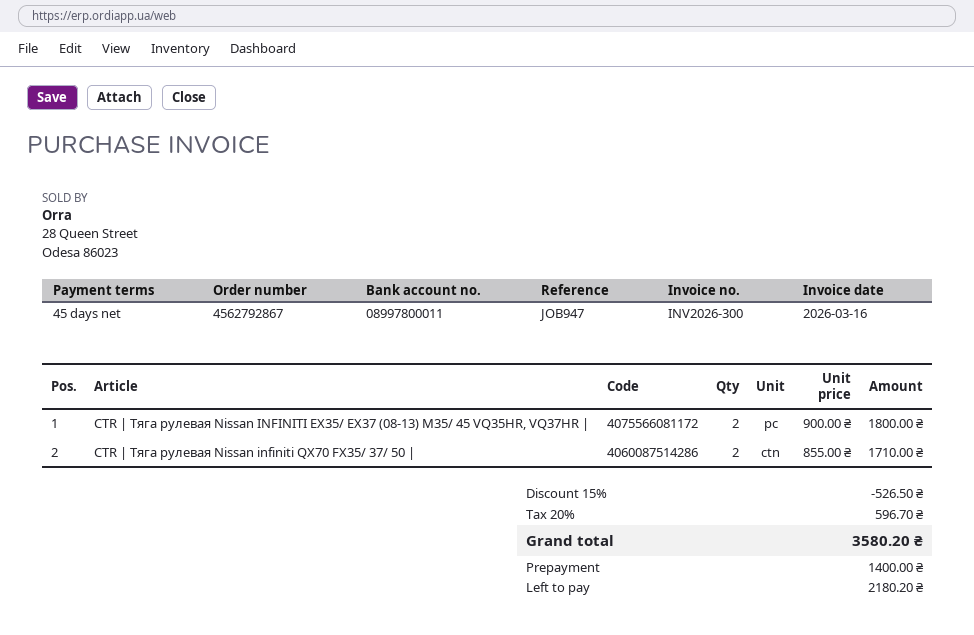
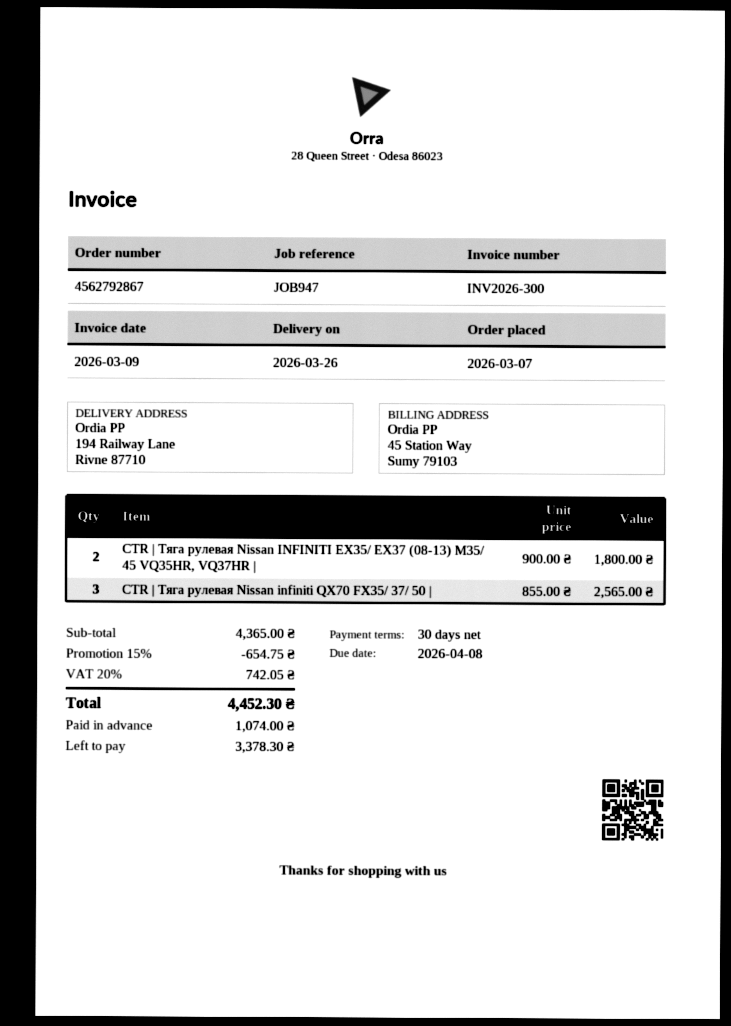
invoice date: 2026-03-16 -> 2026-03-09
payment terms: 45 days -> 30 days
CTR | Тяга рулевая Nissan infiniti QX70 FX35/ 37/ 50 |: 2 x 855.00 = 1710.00 -> 3 x 855.00 = 2565.00
discount: 15% = 526.50 -> 15% = 654.75
tax: 20% = 596.70 -> 20% = 742.05
total: 3580.20 -> 4452.30
deposit: 1400.00 -> 1074.00
balance: 2180.20 -> 3378.30

